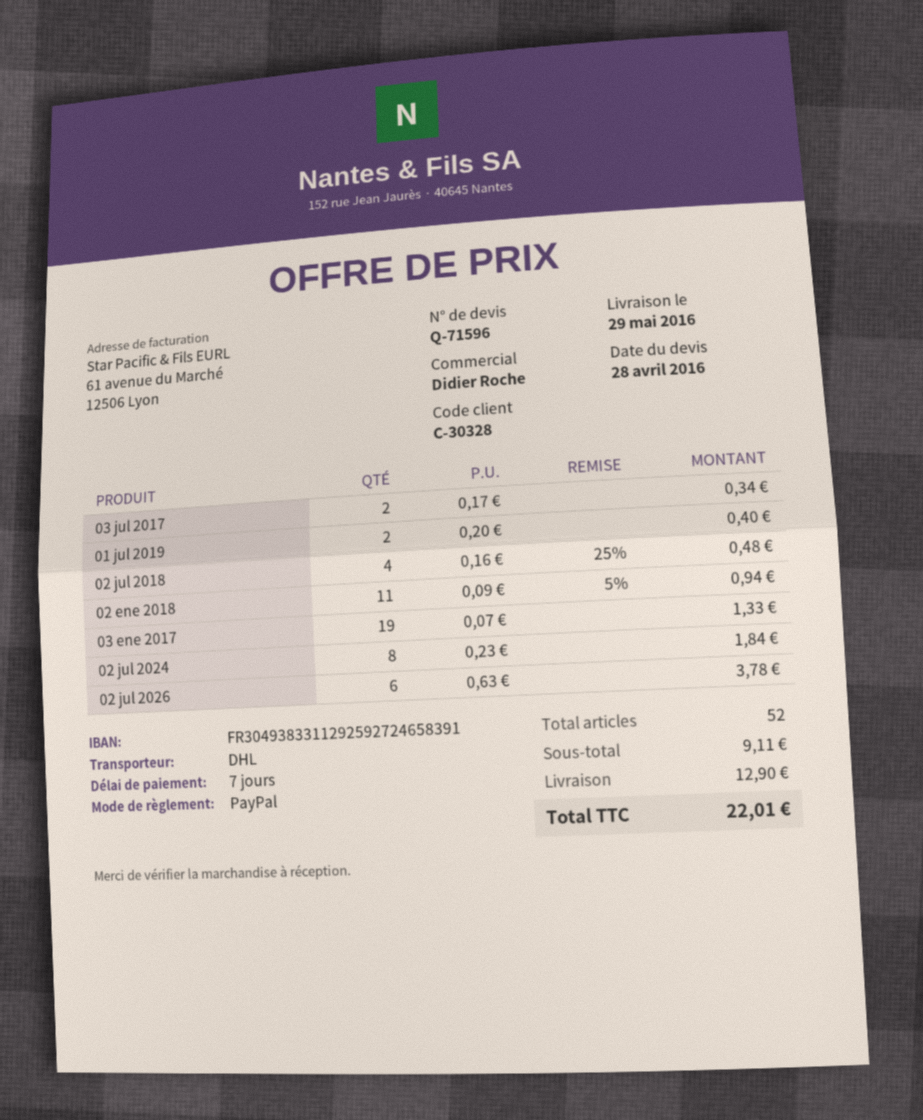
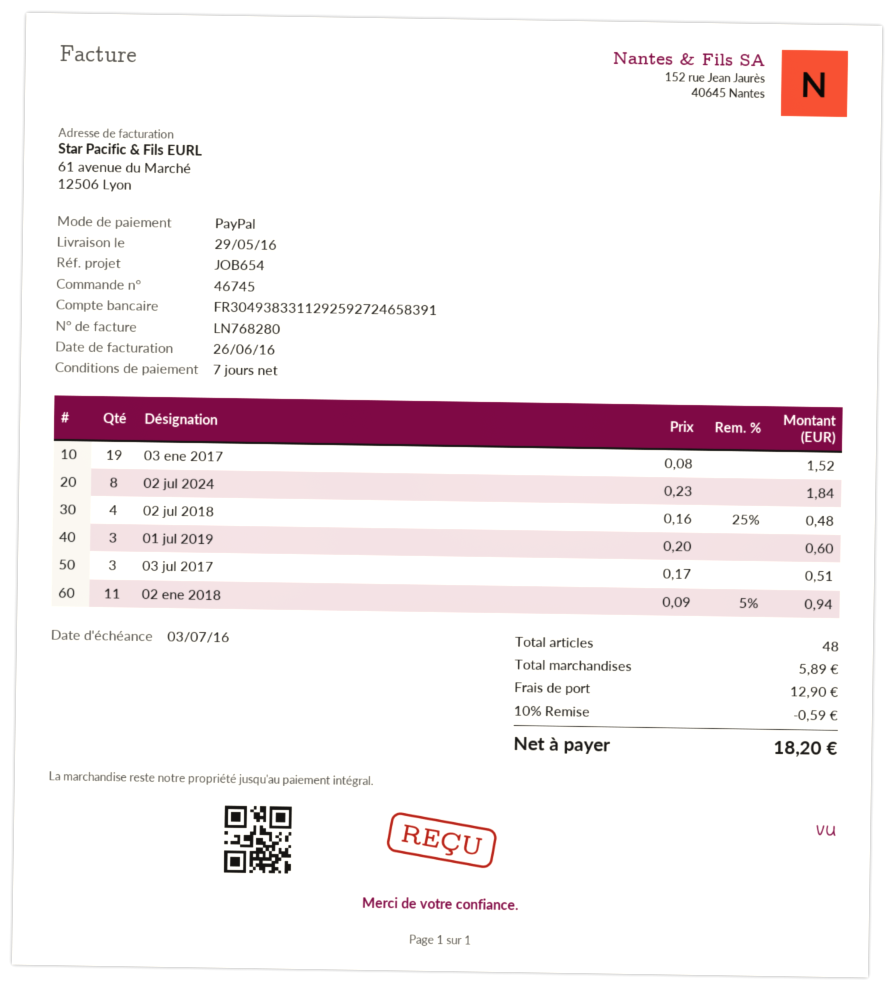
03 jul 2017: 2 x 0.17 = 0.34 -> 3 x 0.17 = 0.51
01 jul 2019: 2 x 0.20 = 0.40 -> 3 x 0.20 = 0.60
03 ene 2017: 19 x 0.07 = 1.33 -> 19 x 0.08 = 1.52
02 jul 2026: 6 x 0.63 = 3.78 -> none
total quantity: 52 -> 48
subtotal: 9.11 -> 5.89
discount: none -> 10% = 0.59
total: 22.01 -> 18.20

